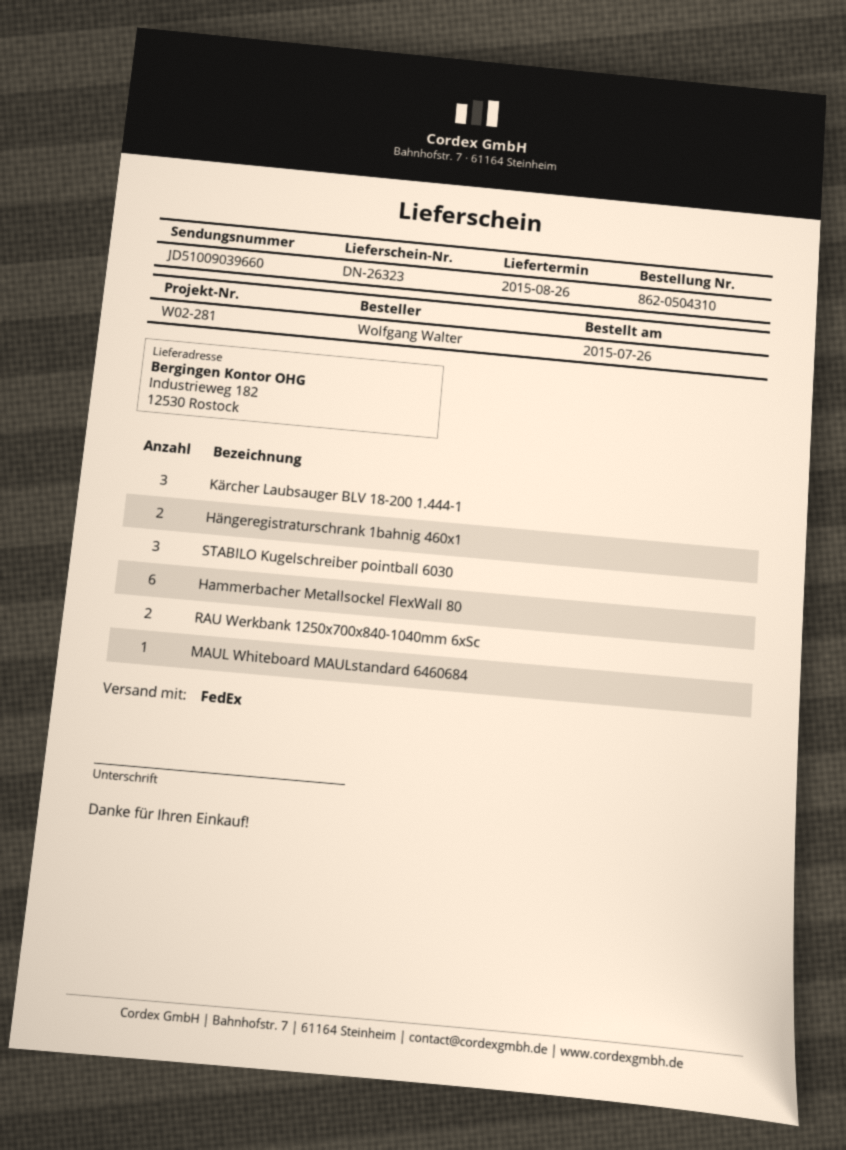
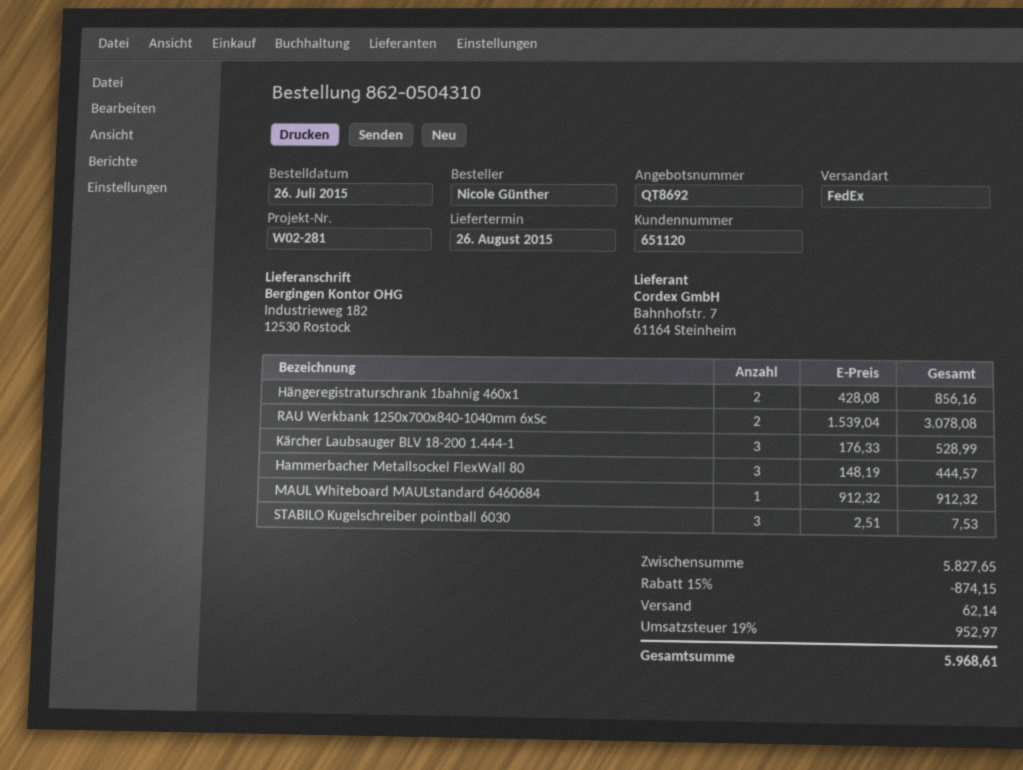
ordered by: Wolfgang Walter -> Nicole Günther
Hammerbacher Metallsockel FlexWall 80: 6 -> 3

